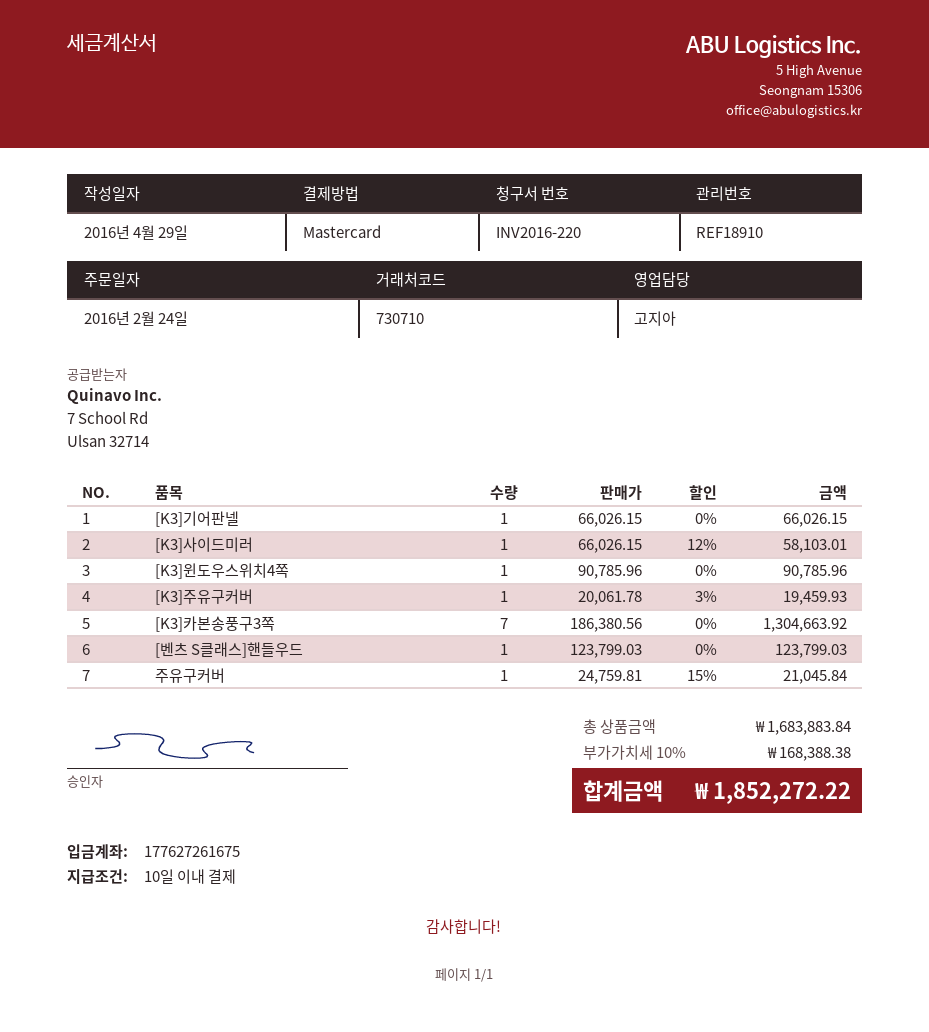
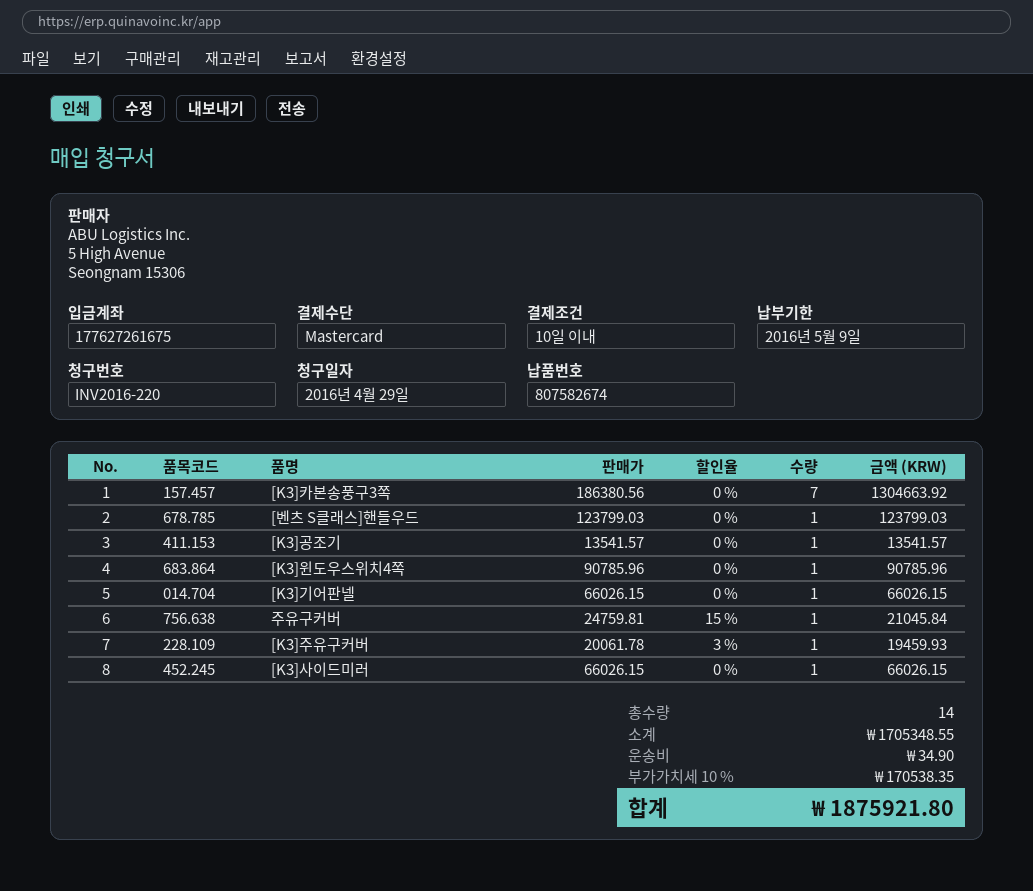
[K3]사이드미러: 1 x 66026.15 - 12% = 58103.01 -> 1 x 66026.15 = 66026.15
[K3]공조기: none -> 1 x 13541.57 = 13541.57
subtotal: 1683883.84 -> 1705348.55
shipping: none -> 34.90
tax: 10% = 168388.38 -> 10% = 170538.35
total: 1852272.22 -> 1875921.80

